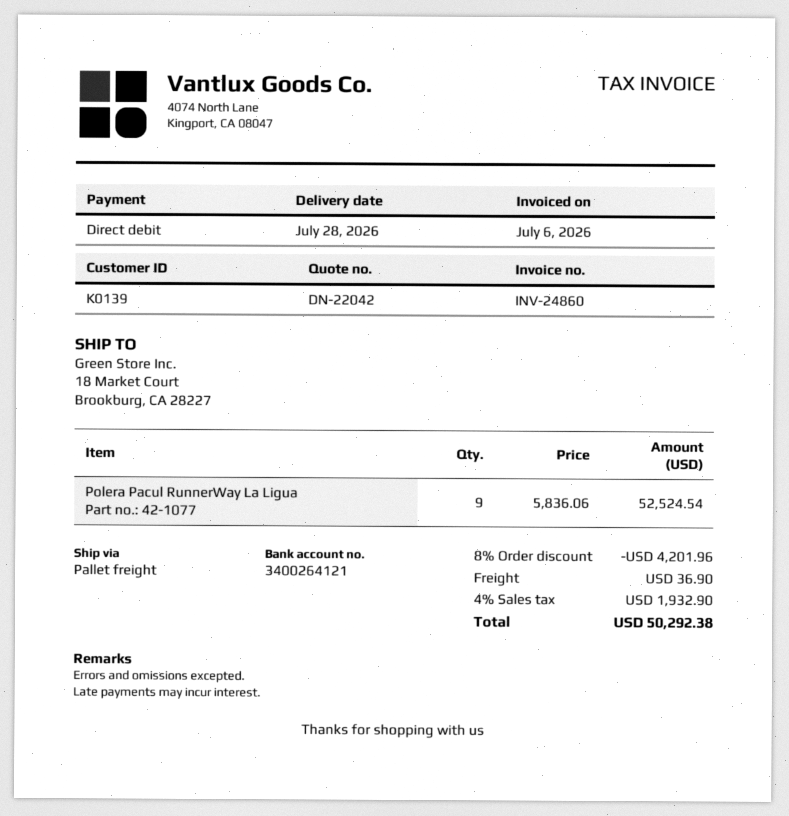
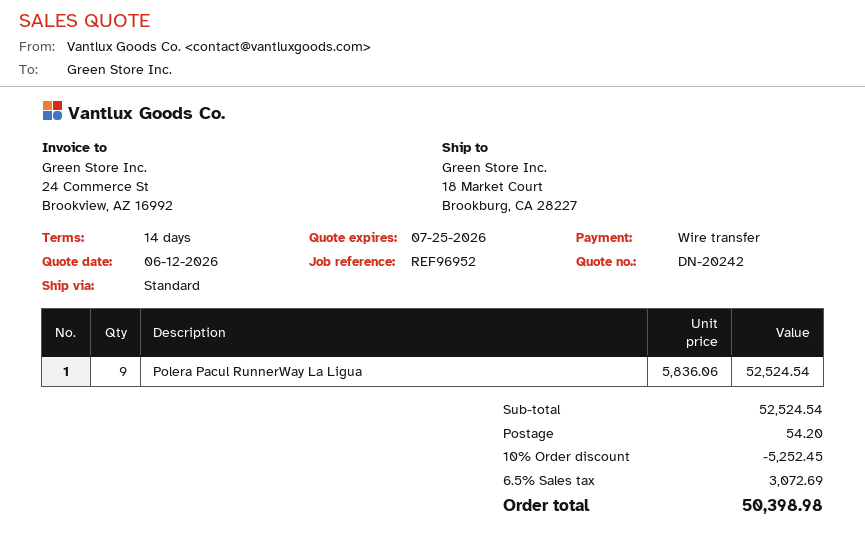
quote number: DN-22042 -> DN-20242
payment method: direct debit -> bank transfer
shipping method: pallet freight -> standard
discount: 8% = 4201.96 -> 10% = 5252.45
shipping: 36.90 -> 54.20
tax: 4% = 1932.90 -> 6.5% = 3072.69
total: 50292.38 -> 50398.98

